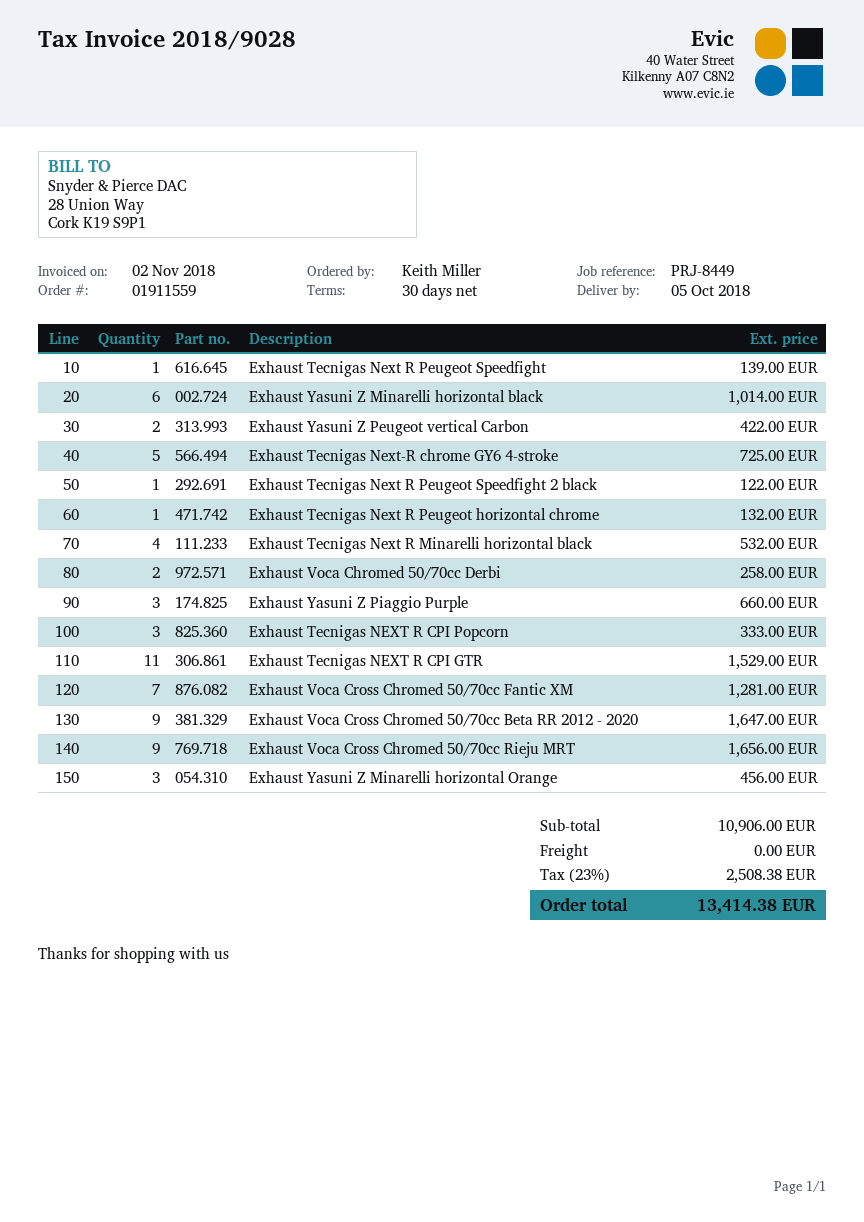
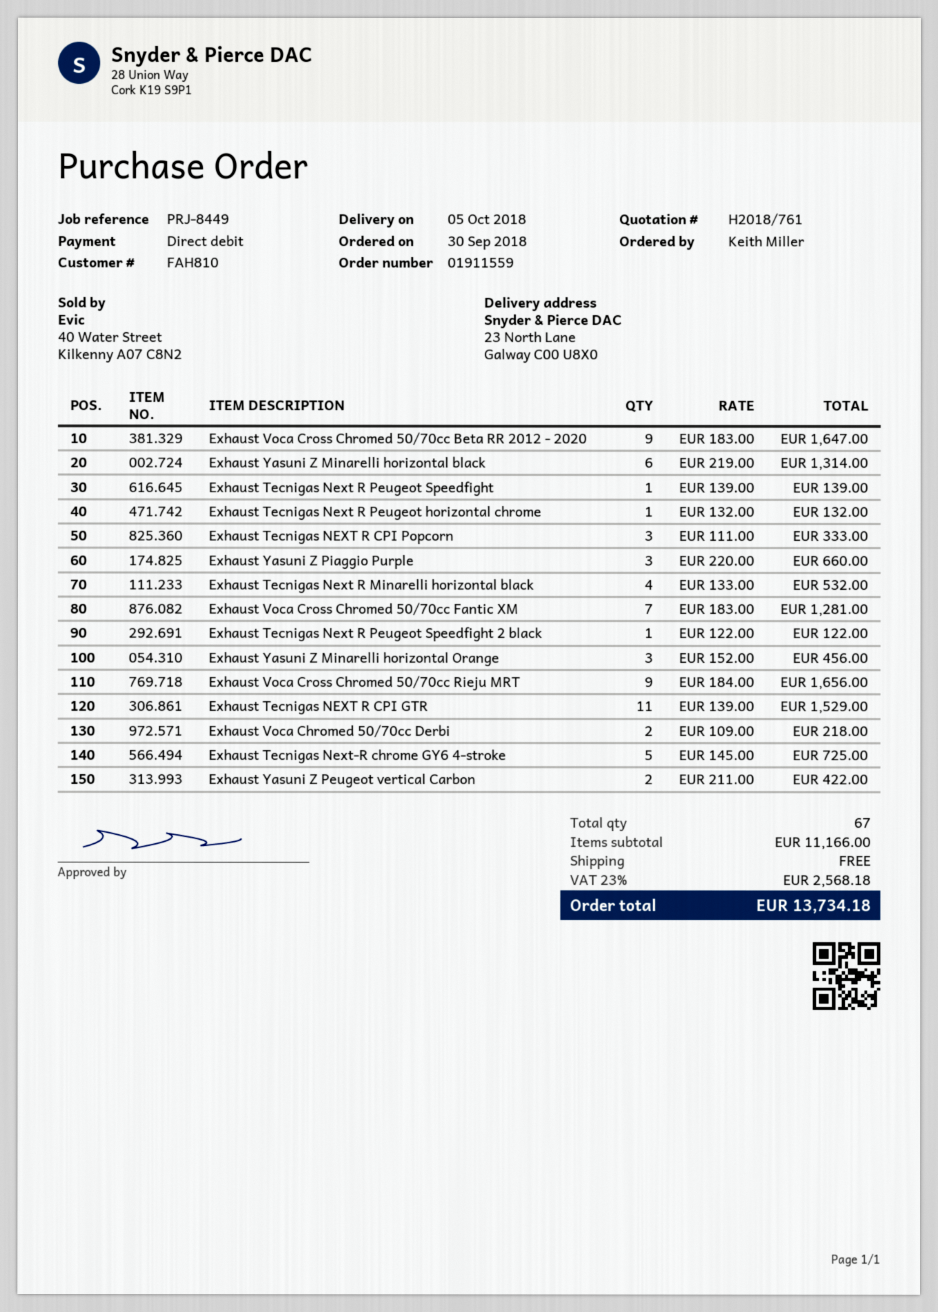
Exhaust Yasuni Z Minarelli horizontal black: 6 for 1014.00 -> 6 for 1314.00
Exhaust Voca Chromed 50/70cc Derbi: 2 for 258.00 -> 2 for 218.00
subtotal: 10906.00 -> 11166.00
tax: 23% = 2508.38 -> 23% = 2568.18
total: 13414.38 -> 13734.18

